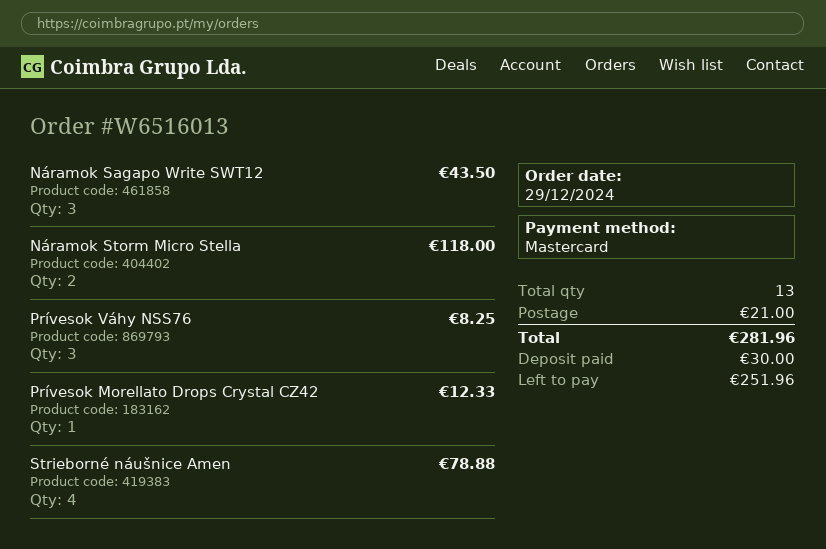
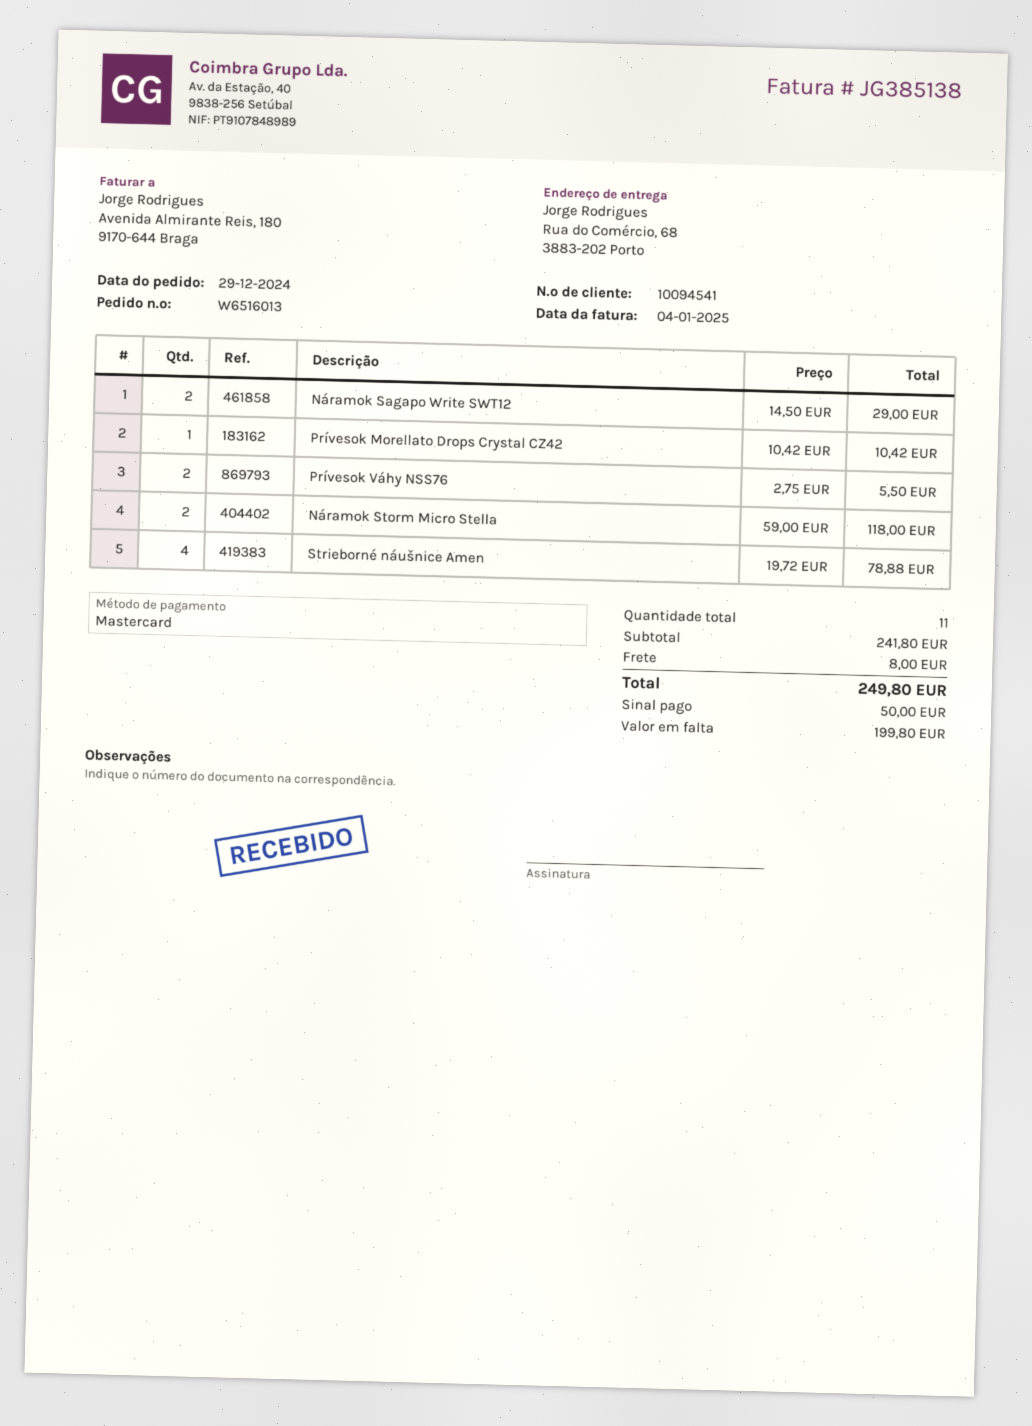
Náramok Sagapo Write SWT12: 3 for 43.50 -> 2 for 29.00
Prívesok Váhy NSS76: 3 for 8.25 -> 2 for 5.50
Prívesok Morellato Drops Crystal CZ42: 1 for 12.33 -> 1 for 10.42
total quantity: 13 -> 11
shipping: 21.00 -> 8.00
total: 281.96 -> 249.80
deposit: 30.00 -> 50.00
balance: 251.96 -> 199.80

